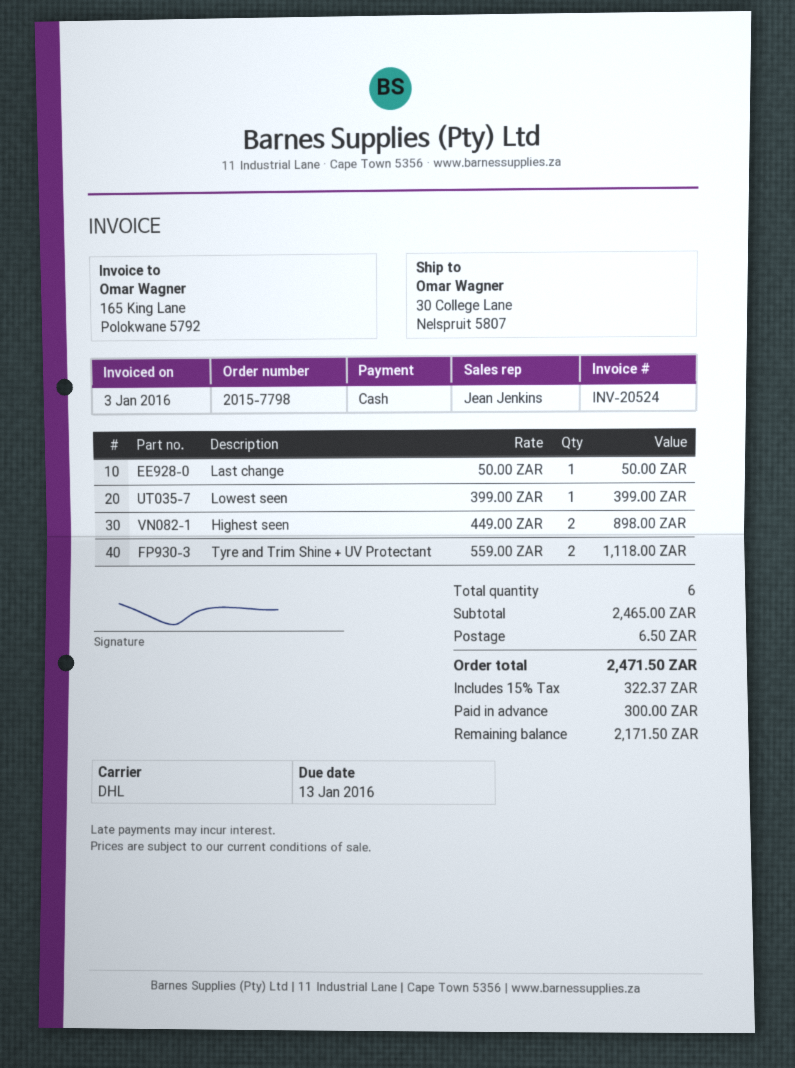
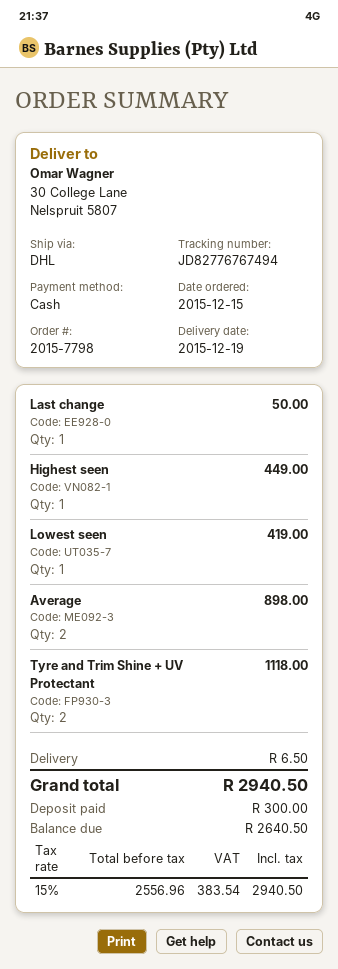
Lowest seen: 1 for 399.00 -> 1 for 419.00
Highest seen: 2 for 898.00 -> 1 for 449.00
Average: none -> 2 for 898.00
tax: 15% = 322.37 -> 15% = 383.54
total: 2471.50 -> 2940.50
balance: 2171.50 -> 2640.50

